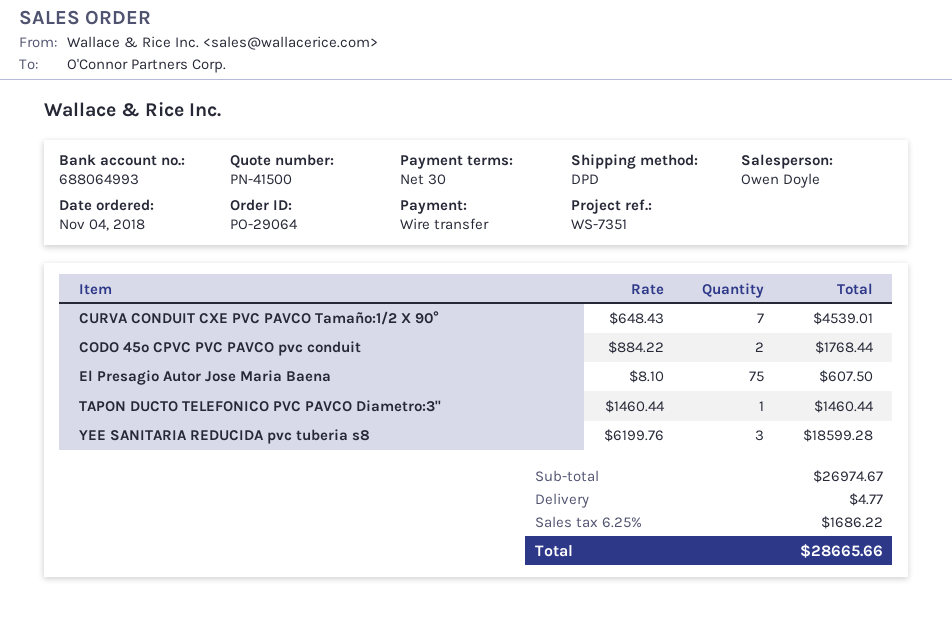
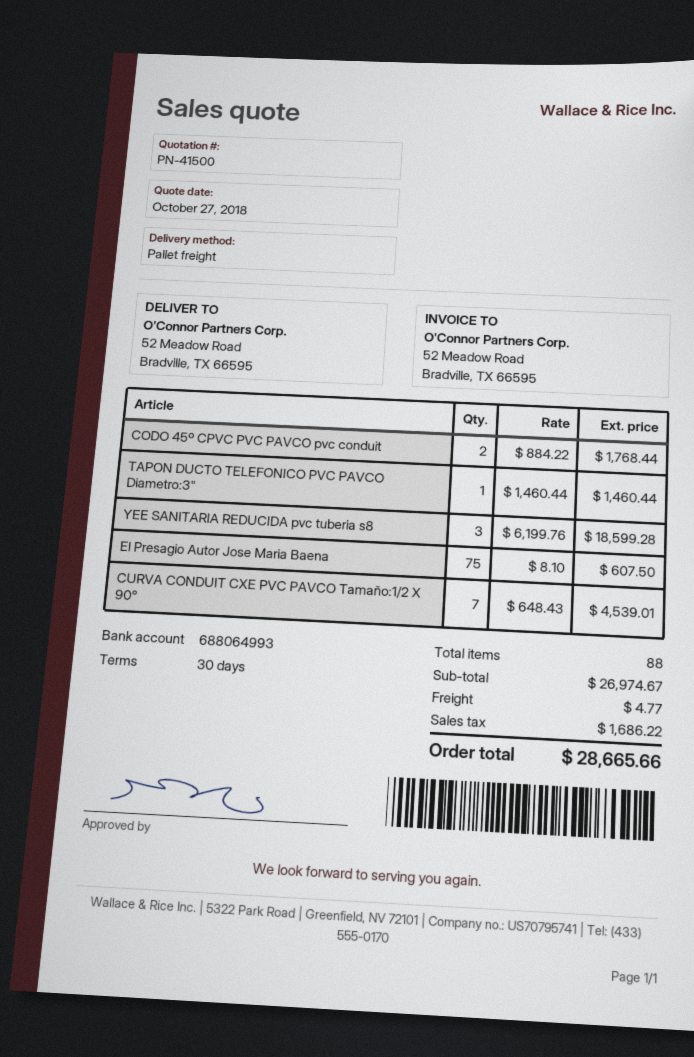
shipping method: DPD -> pallet freight

